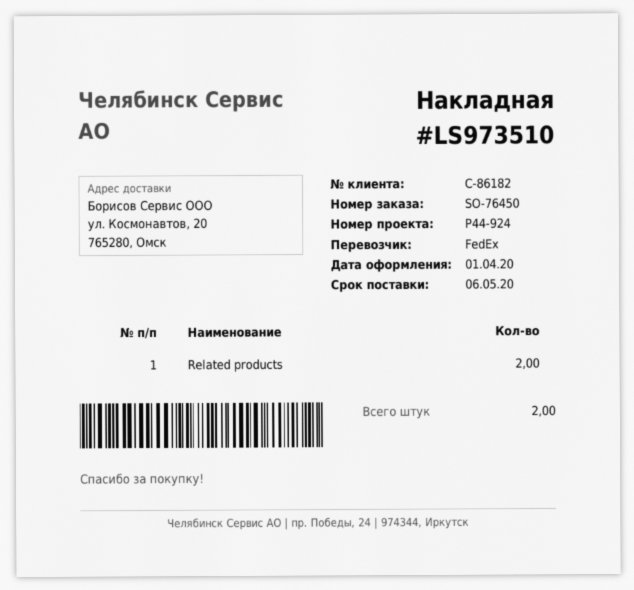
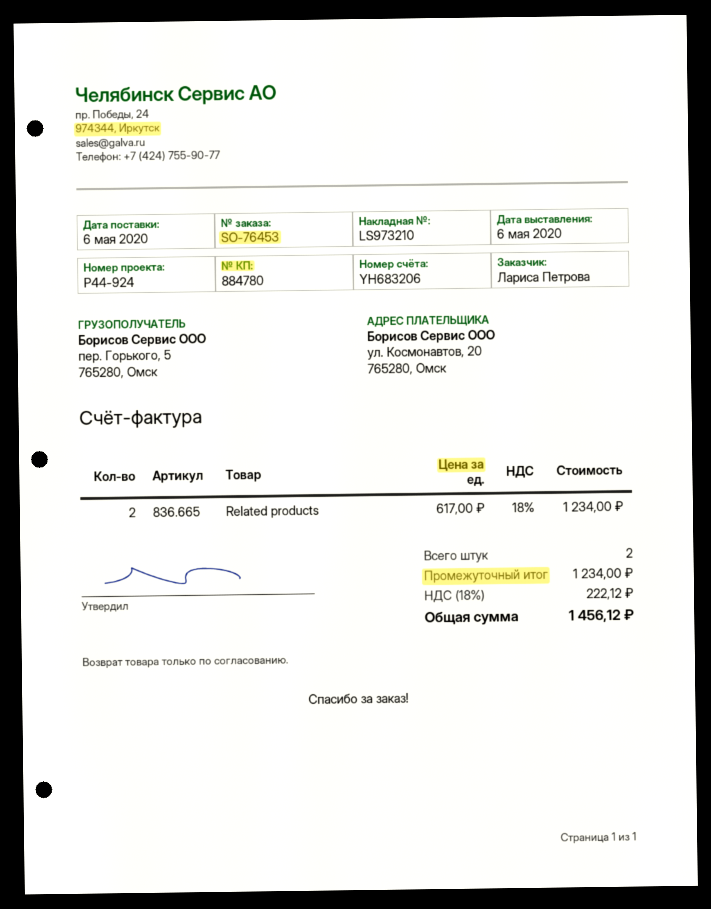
order number: SO-76450 -> SO-76453
delivery note number: LS973510 -> LS973210
ship to: ул. Космонавтов, 20, 765280, Омск -> пер. Горького, 5, 765280, Омск

